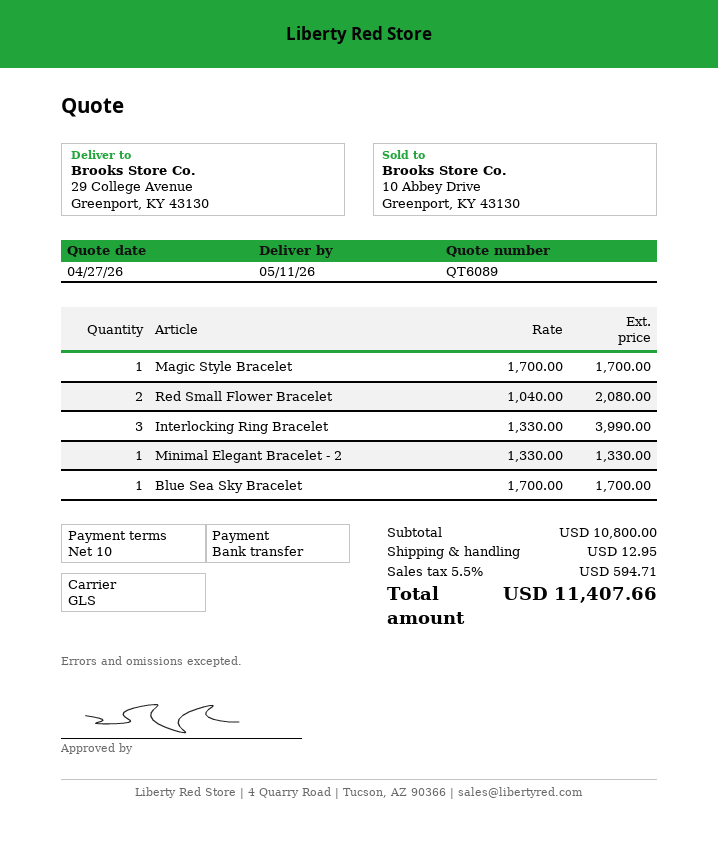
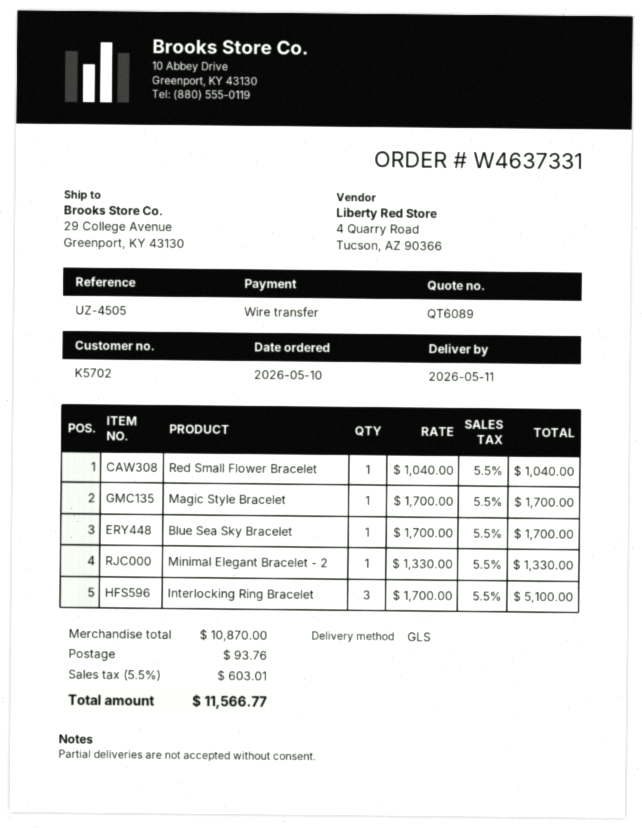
Red Small Flower Bracelet: 2 x 1040.00 = 2080.00 -> 1 x 1040.00 = 1040.00
Interlocking Ring Bracelet: 3 x 1330.00 = 3990.00 -> 3 x 1700.00 = 5100.00
subtotal: 10800.00 -> 10870.00
shipping: 12.95 -> 93.76
tax: 5.5% = 594.71 -> 5.5% = 603.01
total: 11407.66 -> 11566.77

